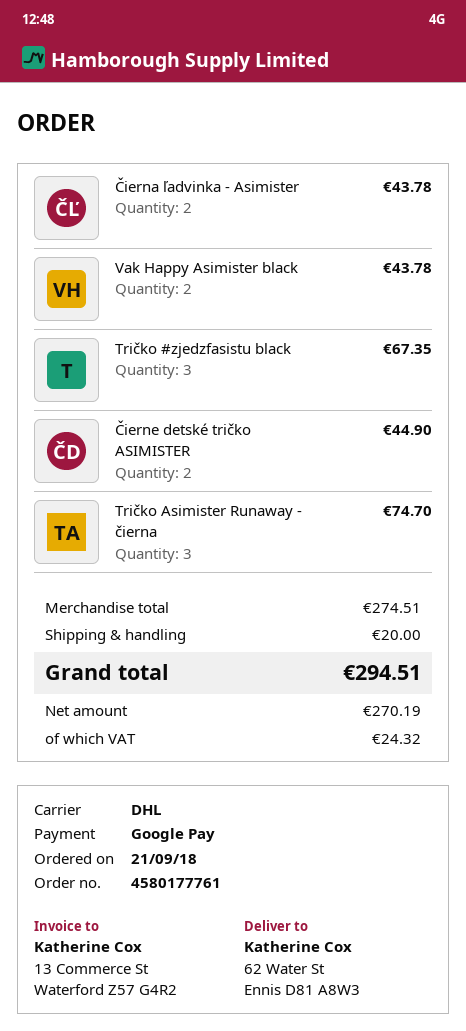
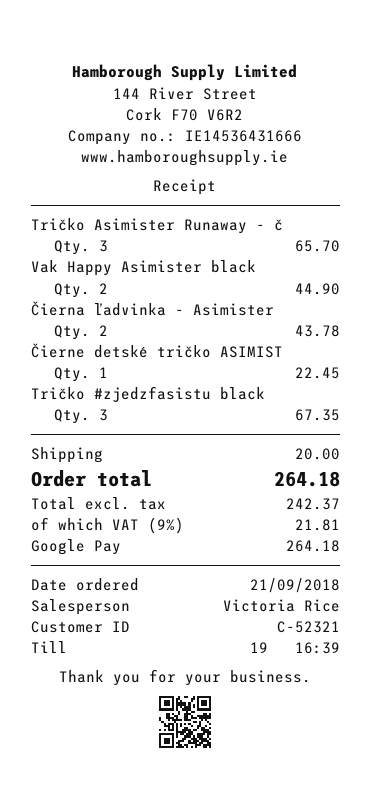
Vak Happy Asimister black: 2 for 43.78 -> 2 for 44.90
Čierne detské tričko ASIMISTER: 2 for 44.90 -> 1 for 22.45
Tričko Asimister Runaway - čierna: 3 for 74.70 -> 3 for 65.70
net: 270.19 -> 242.37
tax: 24.32 -> 21.81
total: 294.51 -> 264.18

